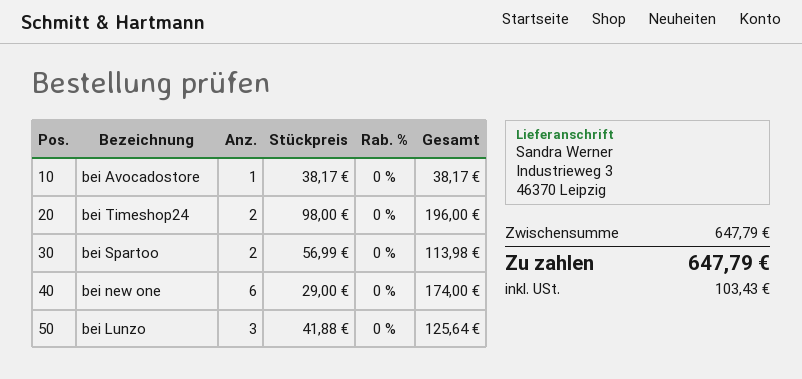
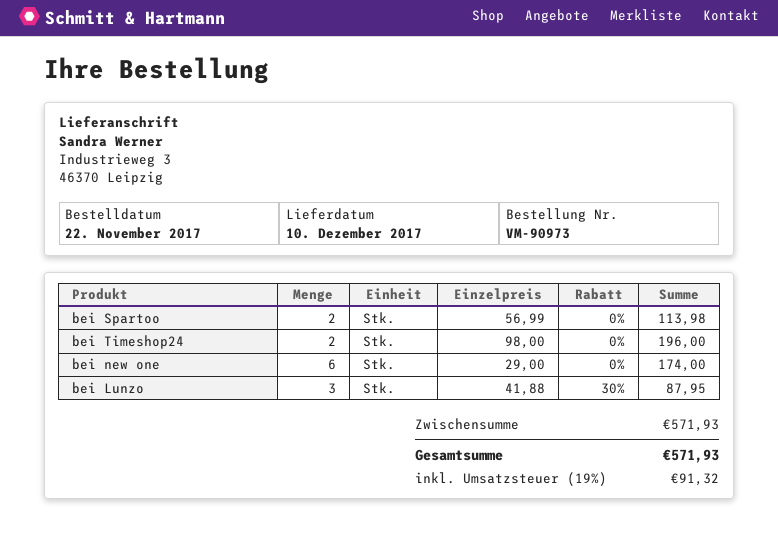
bei Avocadostore: 1 x 38.17 = 38.17 -> none
bei Lunzo: 3 x 41.88 = 125.64 -> 3 x 41.88 - 30% = 87.95
subtotal: 647.79 -> 571.93
tax: 103.43 -> 91.32
total: 647.79 -> 571.93

